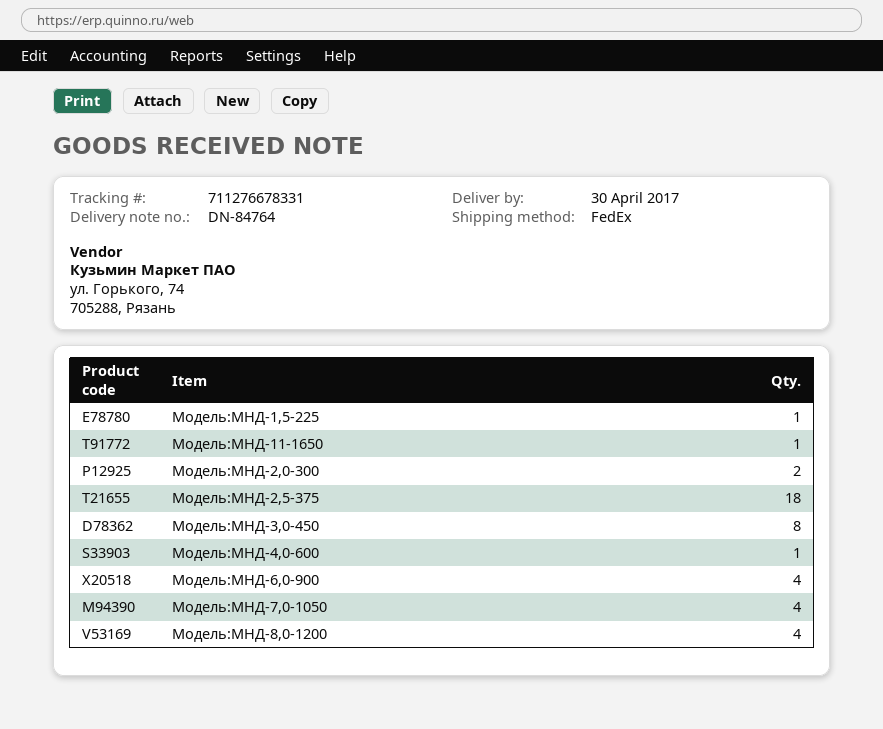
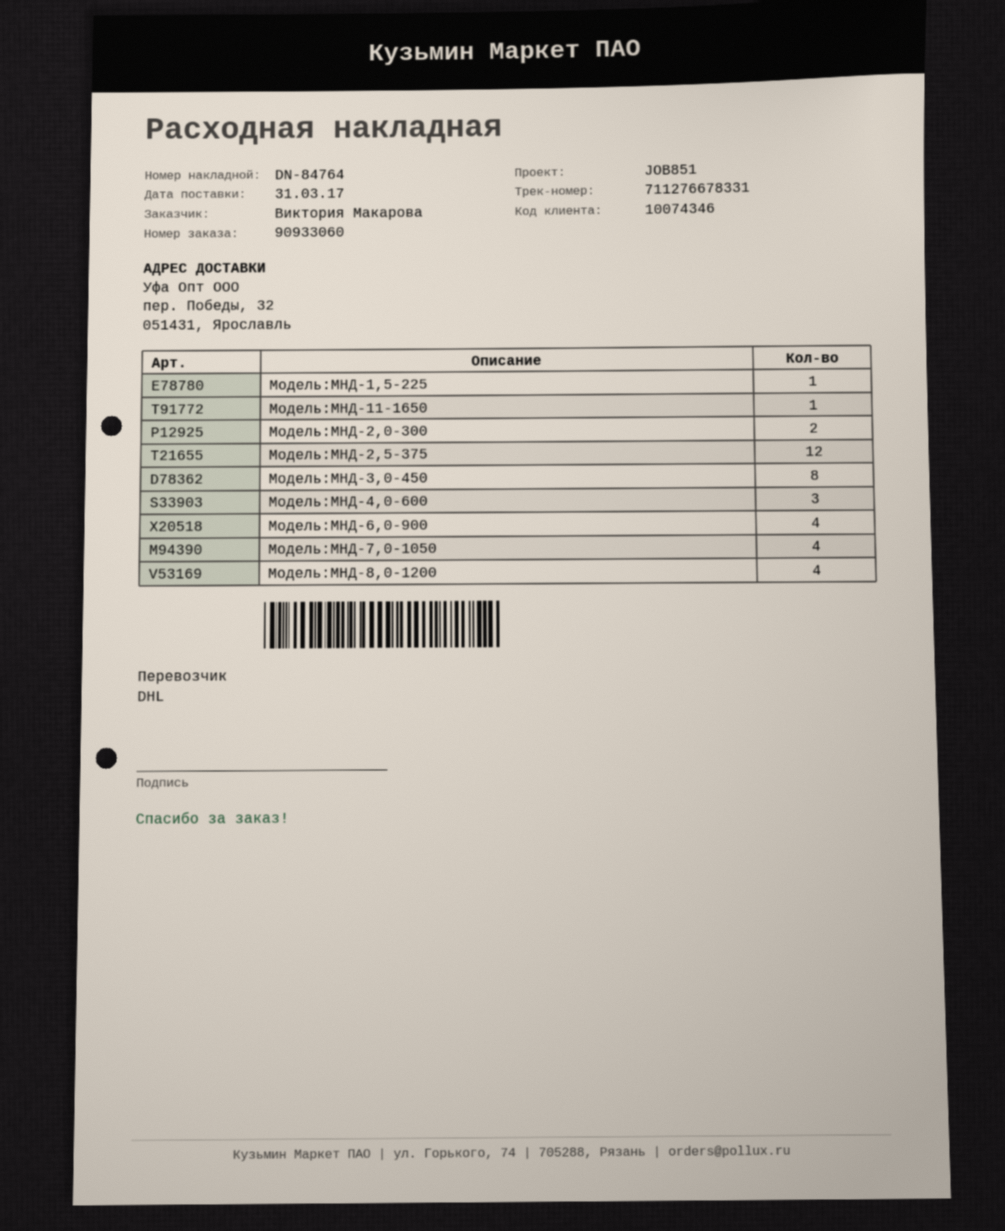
delivery date: 2017-04-30 -> 2017-03-31
shipping method: FedEx -> DHL
Модель:МНД-2,5-375: 18 -> 12
Модель:МНД-4,0-600: 1 -> 3

